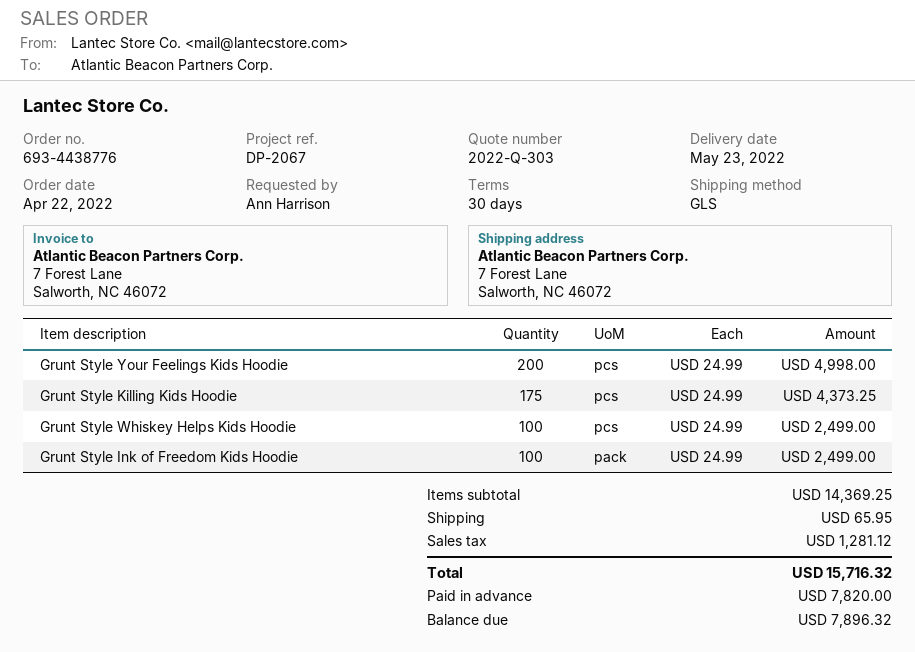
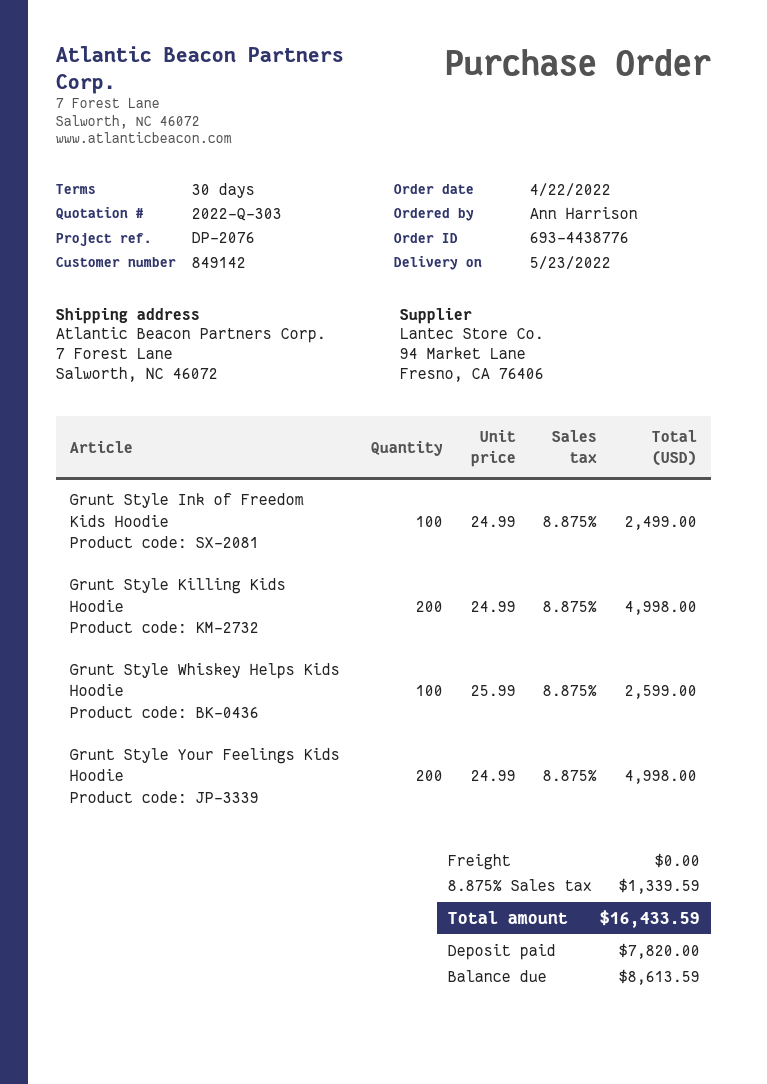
reference: DP-2067 -> DP-2076
Grunt Style Killing Kids Hoodie: 175 x 24.99 = 4373.25 -> 200 x 24.99 = 4998.00
Grunt Style Whiskey Helps Kids Hoodie: 100 x 24.99 = 2499.00 -> 100 x 25.99 = 2599.00
shipping: 65.95 -> 0.00
tax: 1281.12 -> 1339.59
total: 15716.32 -> 16433.59
balance: 7896.32 -> 8613.59

